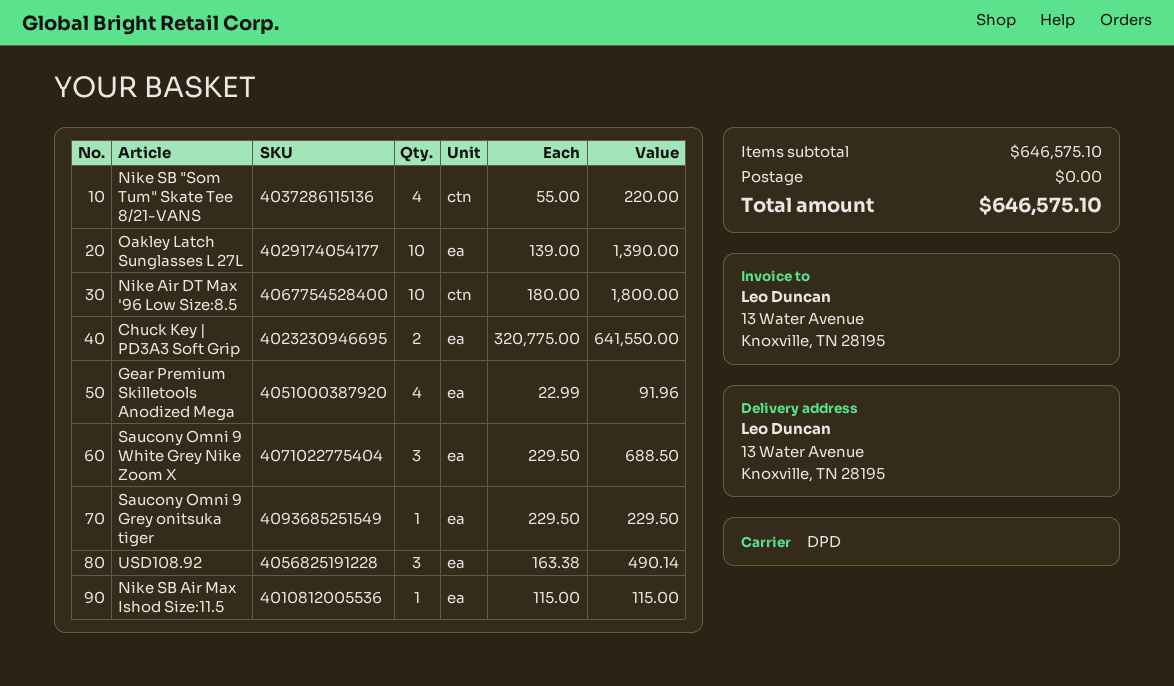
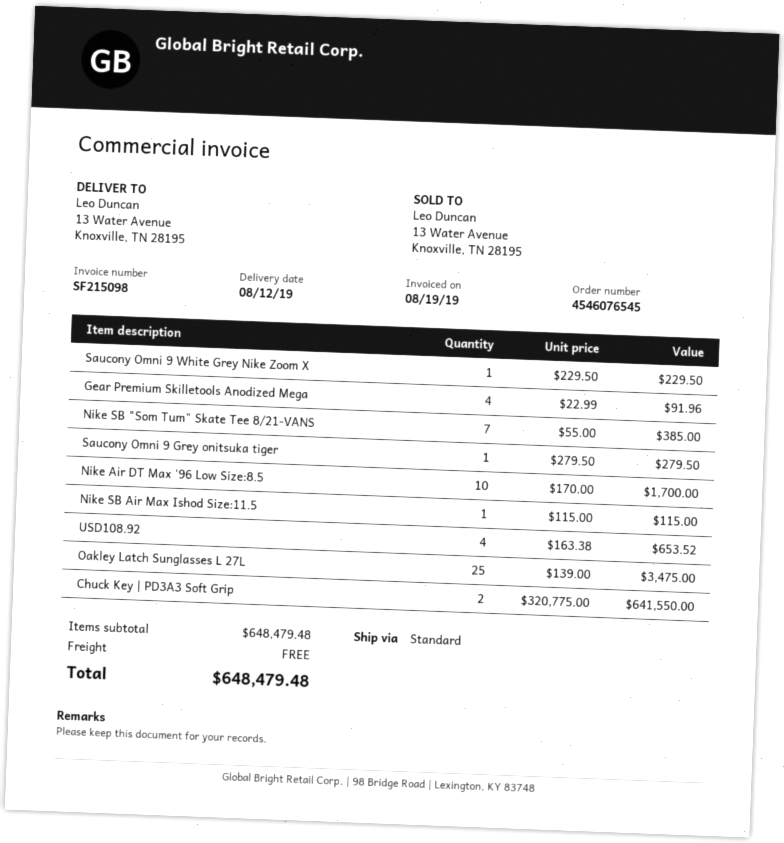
shipping method: DPD -> standard
Nike SB "Som Tum" Skate Tee 8/21-VANS: 4 x 55.00 = 220.00 -> 7 x 55.00 = 385.00
Oakley Latch Sunglasses L 27L: 10 x 139.00 = 1390.00 -> 25 x 139.00 = 3475.00
Nike Air DT Max '96 Low Size:8.5: 10 x 180.00 = 1800.00 -> 10 x 170.00 = 1700.00
Saucony Omni 9 White Grey Nike Zoom X: 3 x 229.50 = 688.50 -> 1 x 229.50 = 229.50
Saucony Omni 9 Grey onitsuka tiger: 1 x 229.50 = 229.50 -> 1 x 279.50 = 279.50
USD108.92: 3 x 163.38 = 490.14 -> 4 x 163.38 = 653.52
subtotal: 646575.10 -> 648479.48
total: 646575.10 -> 648479.48

